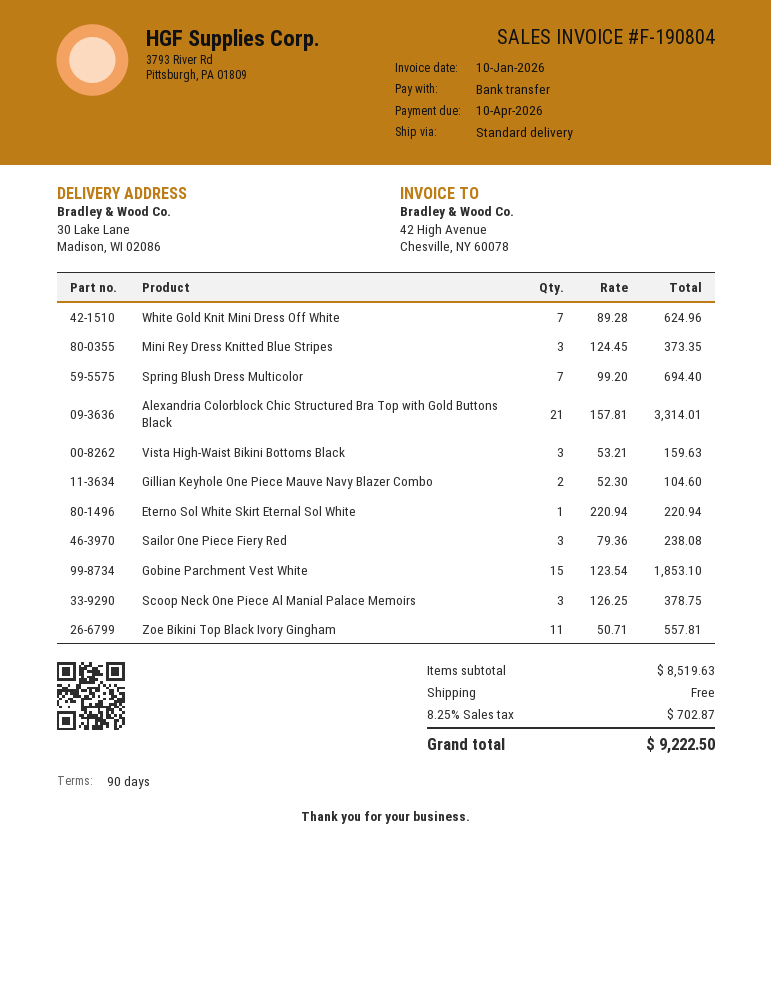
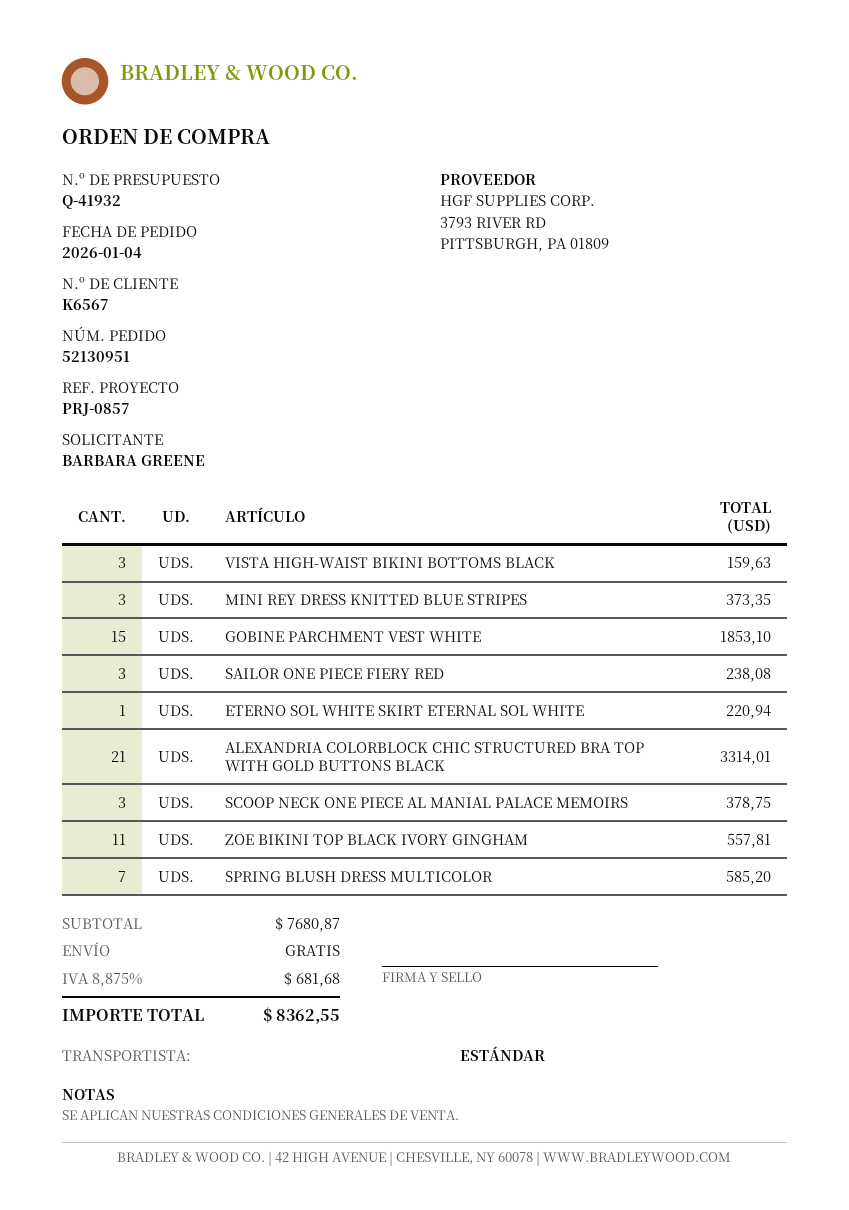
White Gold Knit Mini Dress Off White: 7 for 624.96 -> none
Spring Blush Dress Multicolor: 7 for 694.40 -> 7 for 585.20
Gillian Keyhole One Piece Mauve Navy Blazer Combo: 2 for 104.60 -> none
subtotal: 8519.63 -> 7680.87
tax: 8.25% = 702.87 -> 8.875% = 681.68
total: 9222.50 -> 8362.55

